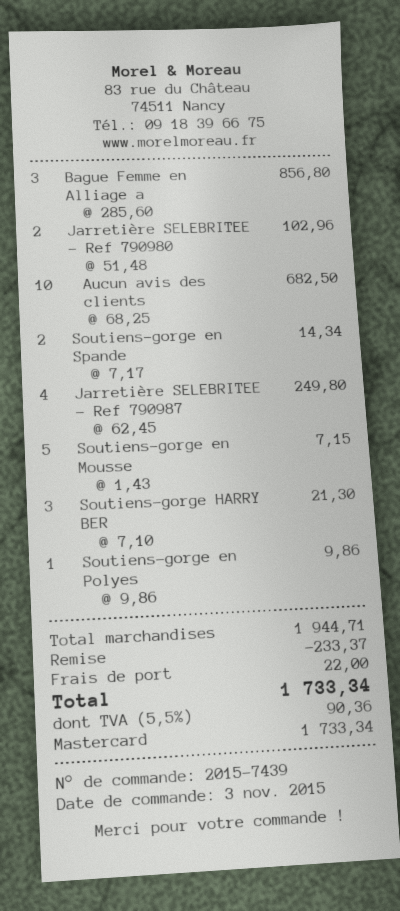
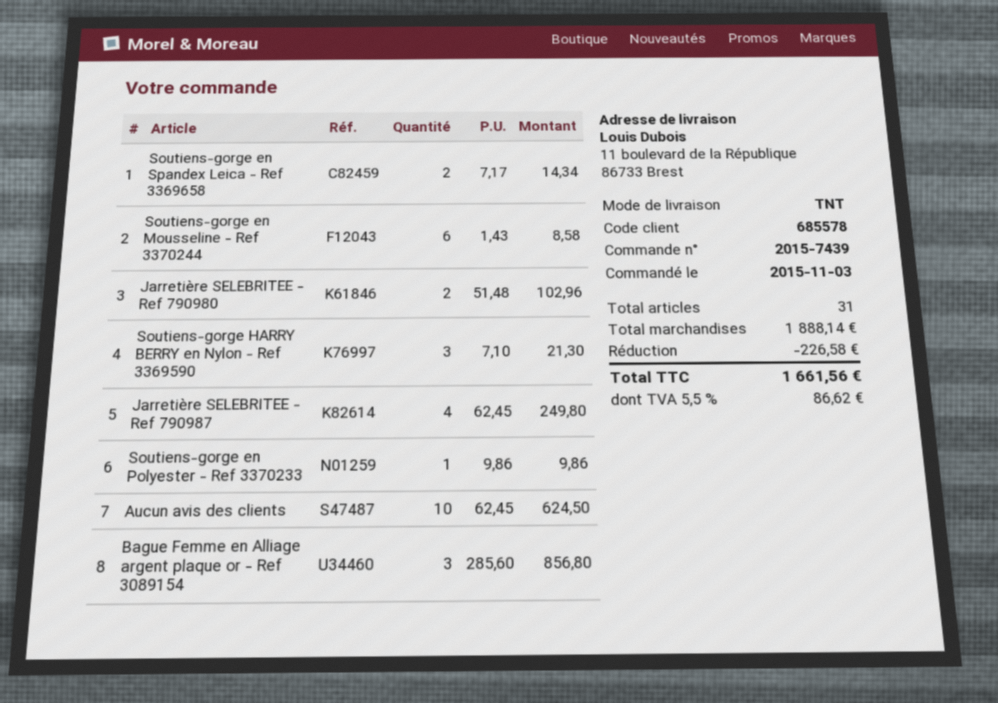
Aucun avis des clients: 10 x 68.25 = 682.50 -> 10 x 62.45 = 624.50
Soutiens-gorge en Mousse: 5 x 1.43 = 7.15 -> 6 x 1.43 = 8.58
subtotal: 1944.71 -> 1888.14
discount: 233.37 -> 226.58
shipping: 22.00 -> none
tax: 5.5% = 90.36 -> 5.5% = 86.62
total: 1733.34 -> 1661.56

